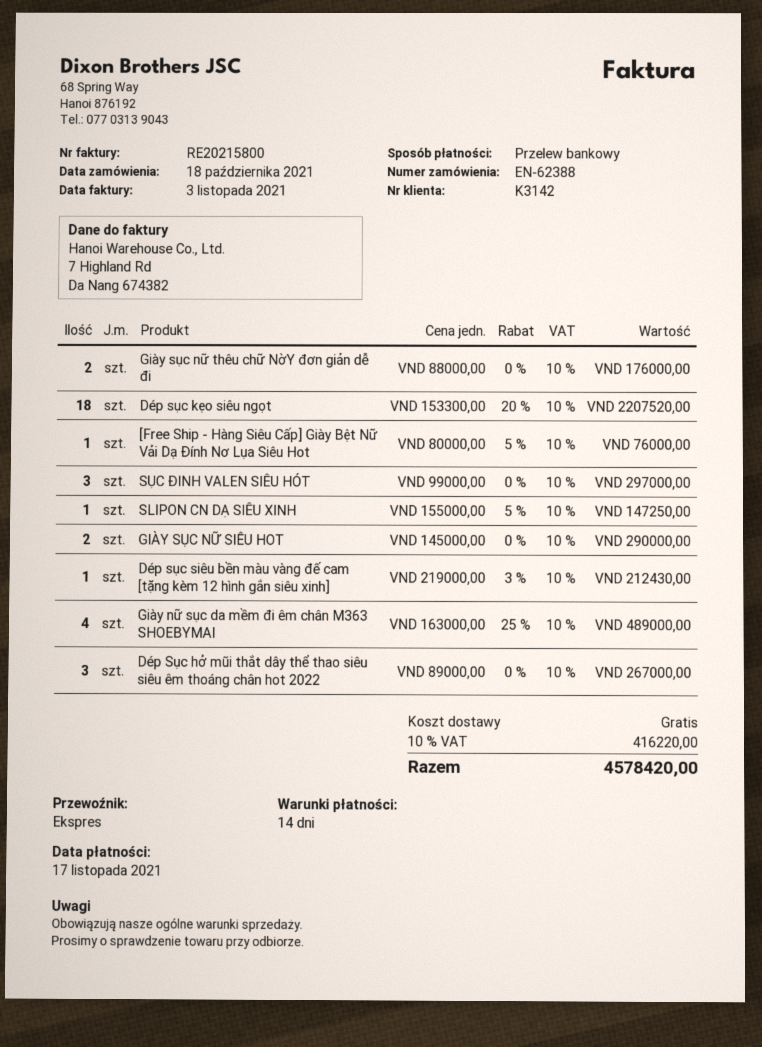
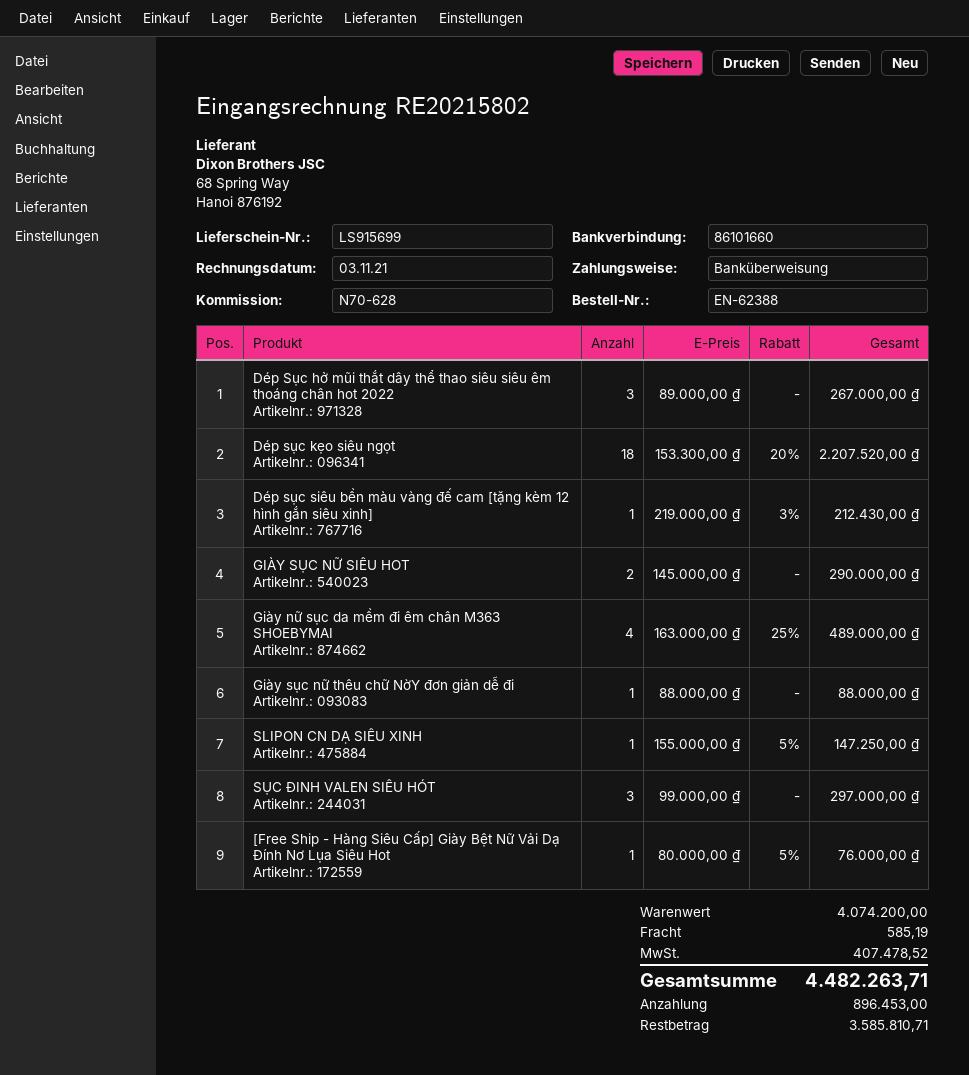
invoice number: RE20215800 -> RE20215802
Giày sục nữ thêu chữ NờY đơn giản dễ đi: 2 x 88000.00 = 176000.00 -> 1 x 88000.00 = 88000.00
shipping: 0.00 -> 585.19
tax: 416220.00 -> 407478.52
total: 4578420.00 -> 4482263.71

